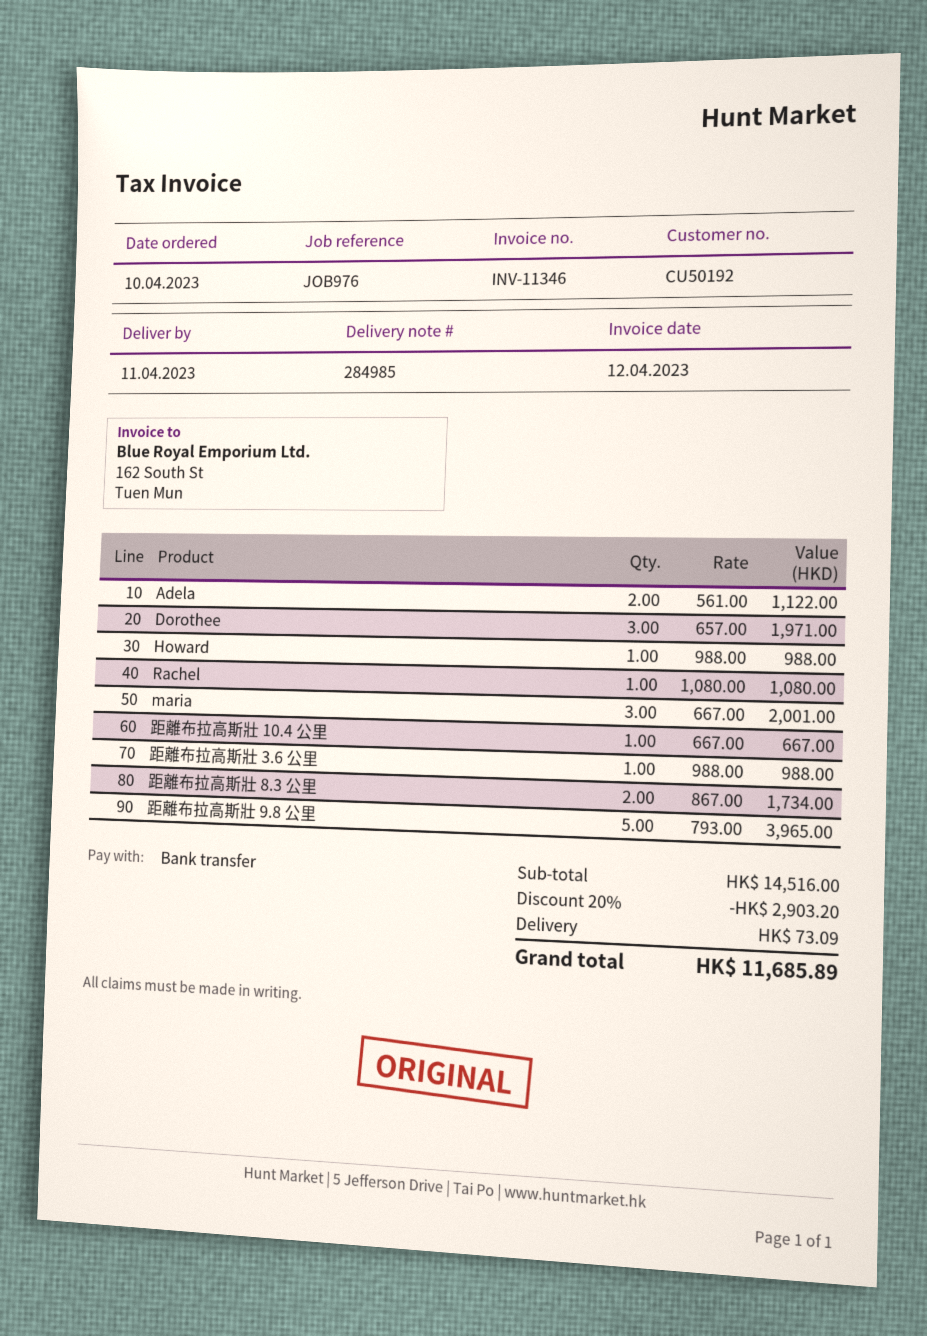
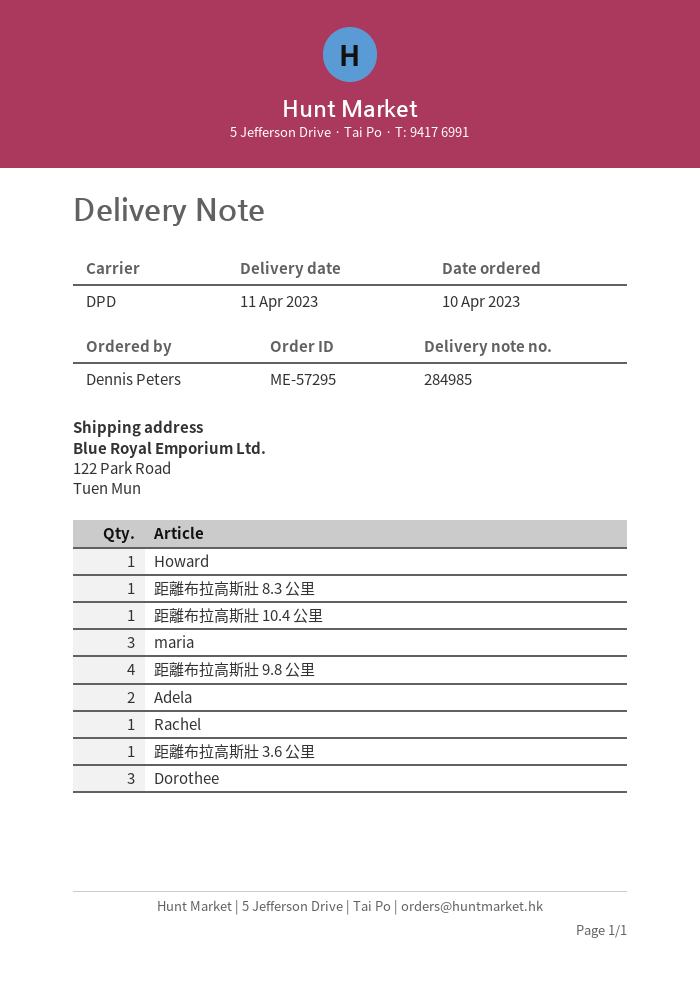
距離布拉高斯壯 8.3 公里: 2 -> 1
距離布拉高斯壯 9.8 公里: 5 -> 4

